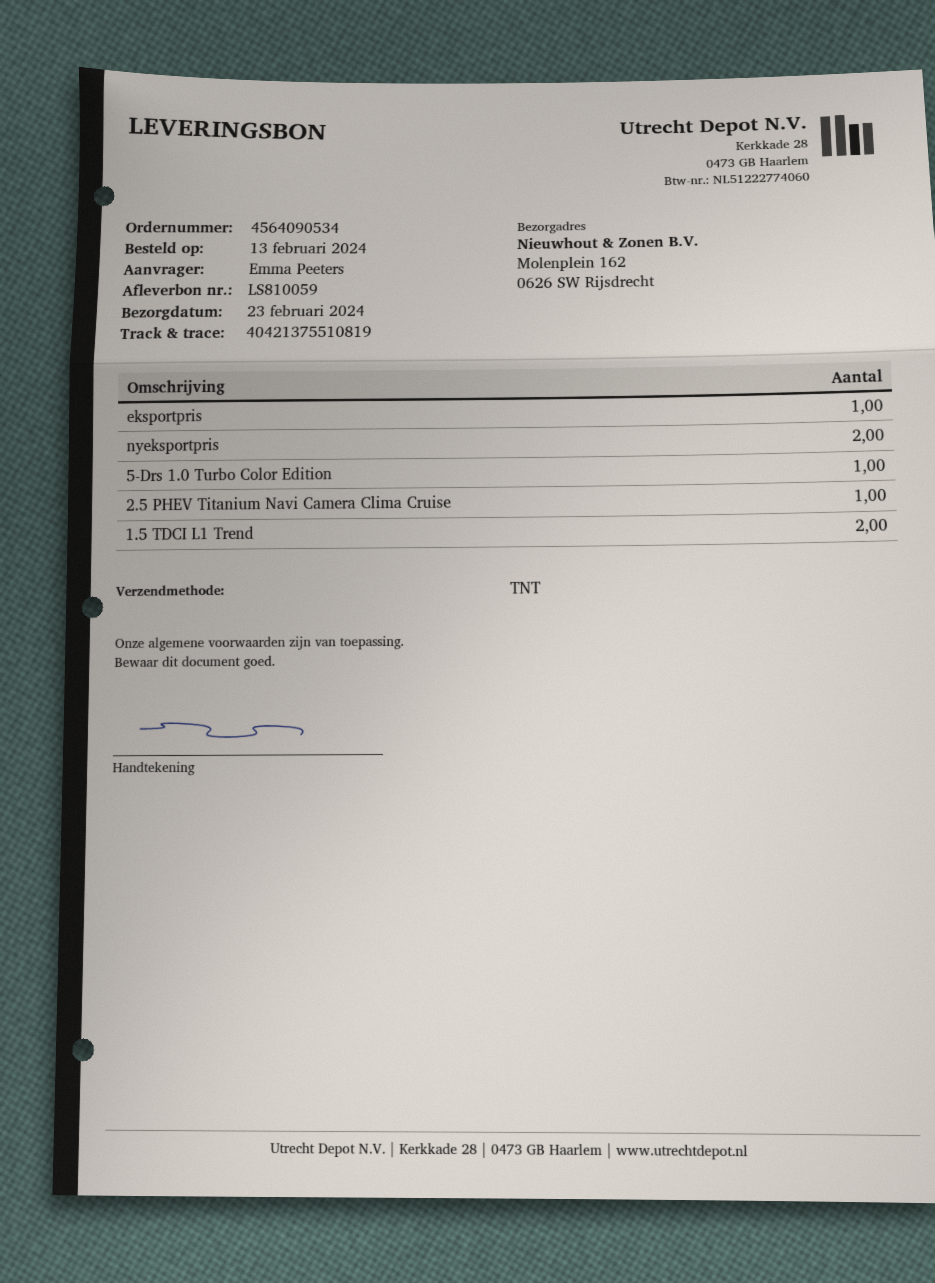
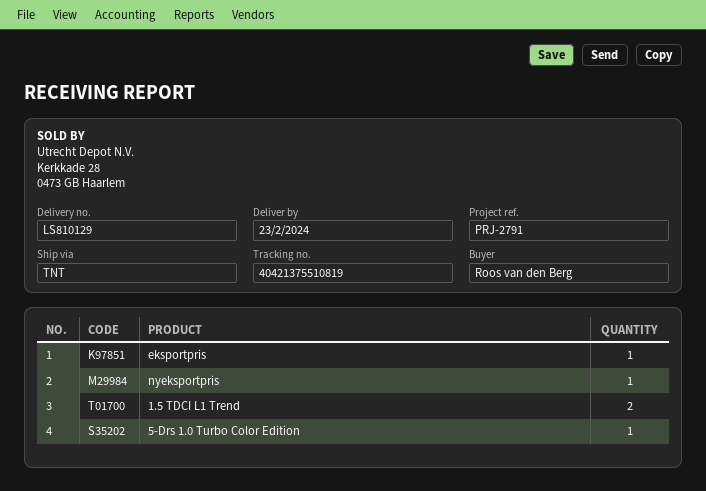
delivery note number: LS810059 -> LS810129
ordered by: Emma Peeters -> Roos van den Berg
nyeksportpris: 2 -> 1
2.5 PHEV Titanium Navi Camera Clima Cruise: 1 -> none

